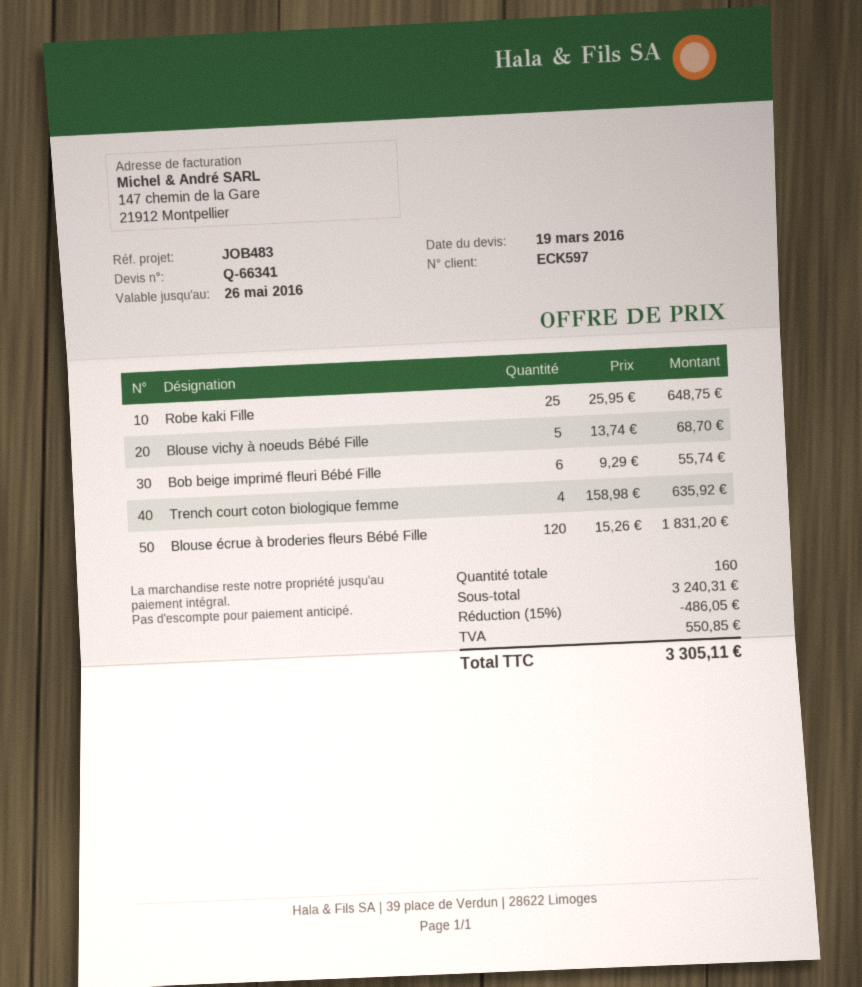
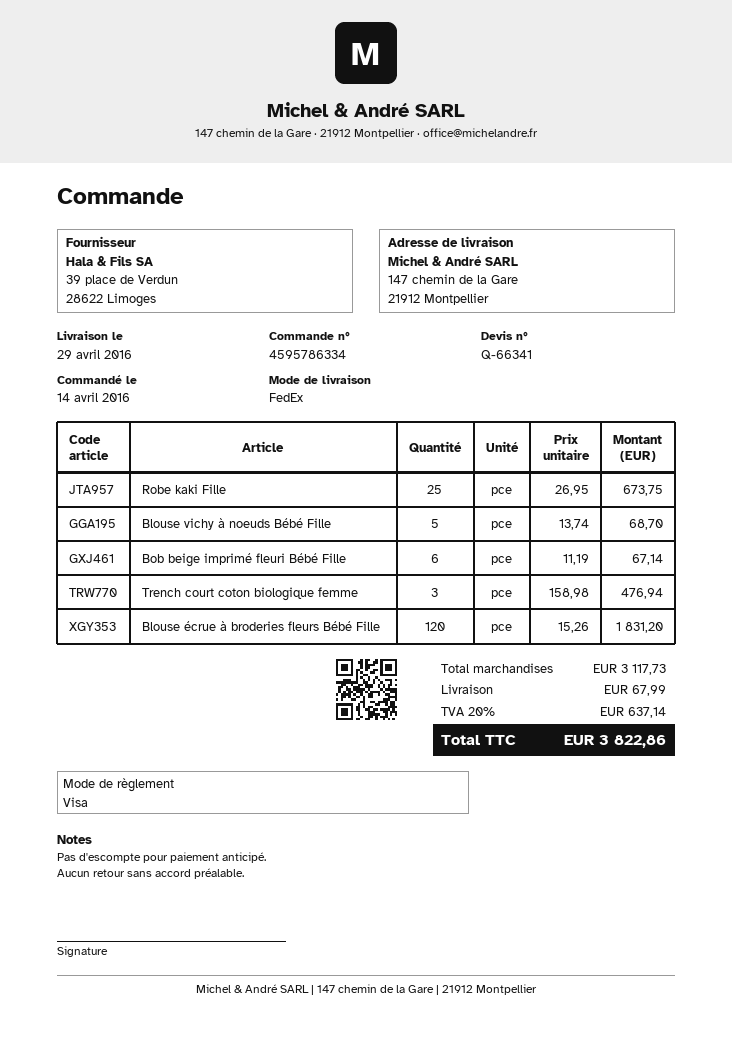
Robe kaki Fille: 25 x 25.95 = 648.75 -> 25 x 26.95 = 673.75
Bob beige imprimé fleuri Bébé Fille: 6 x 9.29 = 55.74 -> 6 x 11.19 = 67.14
Trench court coton biologique femme: 4 x 158.98 = 635.92 -> 3 x 158.98 = 476.94
subtotal: 3240.31 -> 3117.73
discount: 15% = 486.05 -> none
shipping: none -> 67.99
tax: 550.85 -> 637.14
total: 3305.11 -> 3822.86

